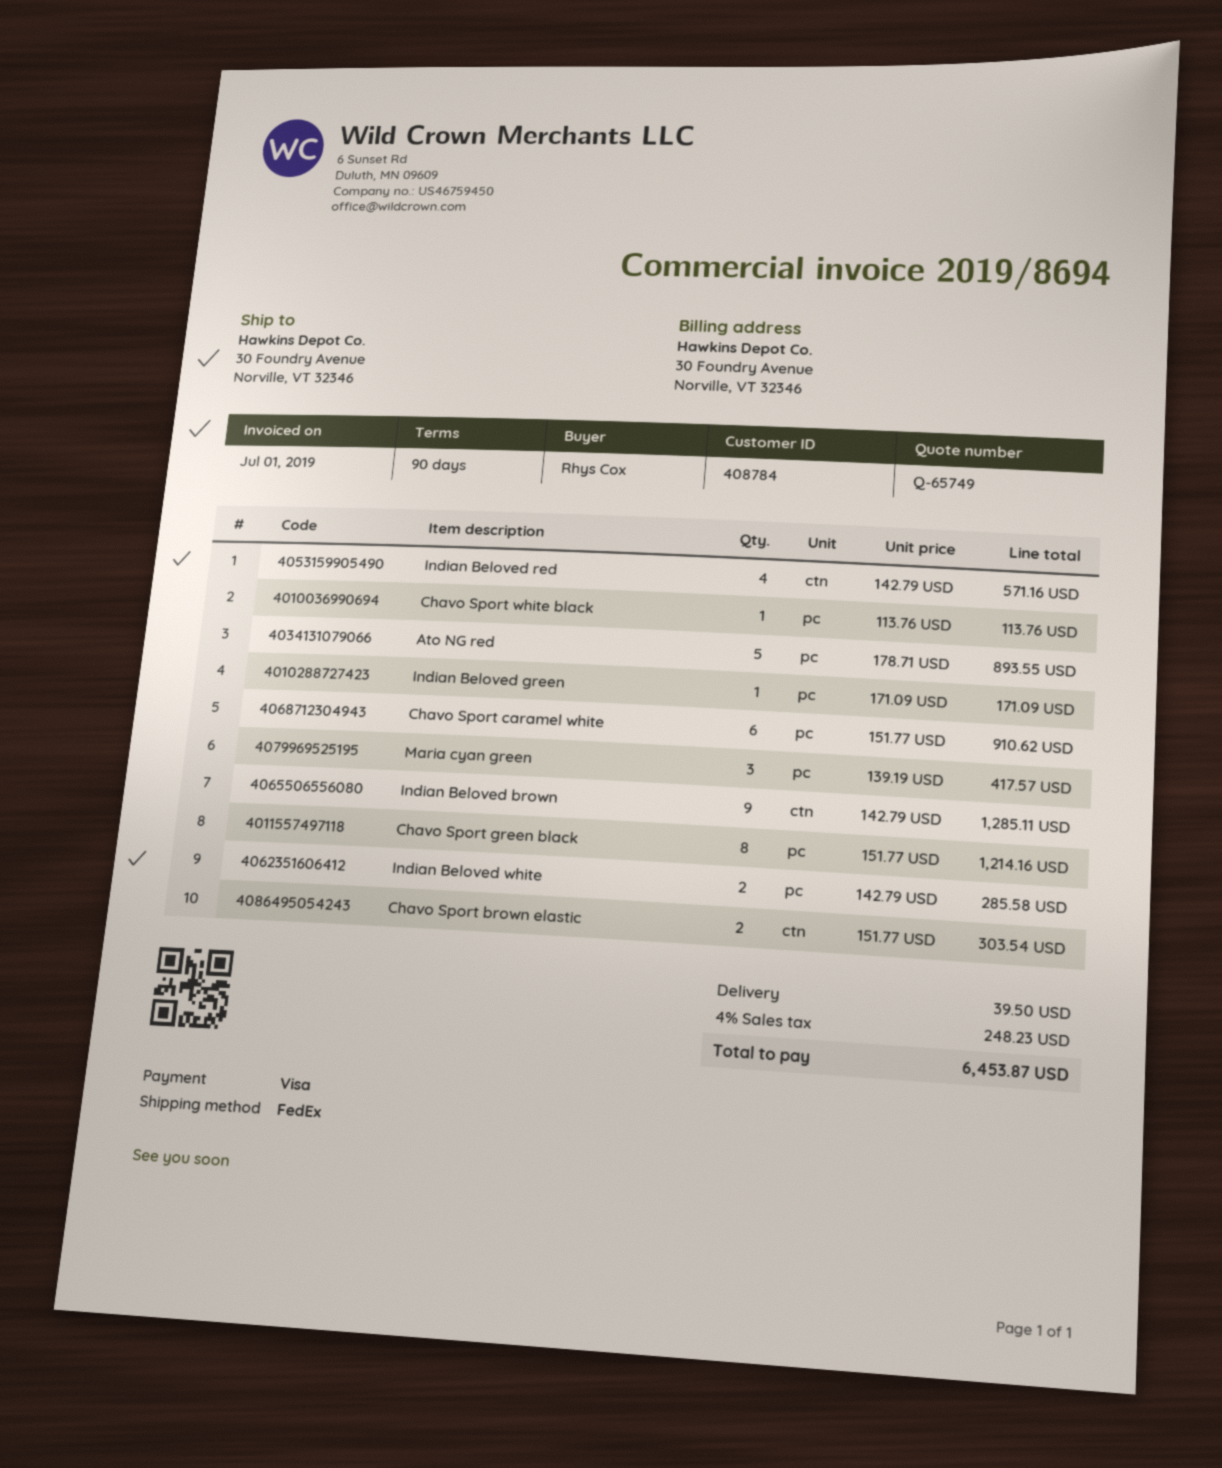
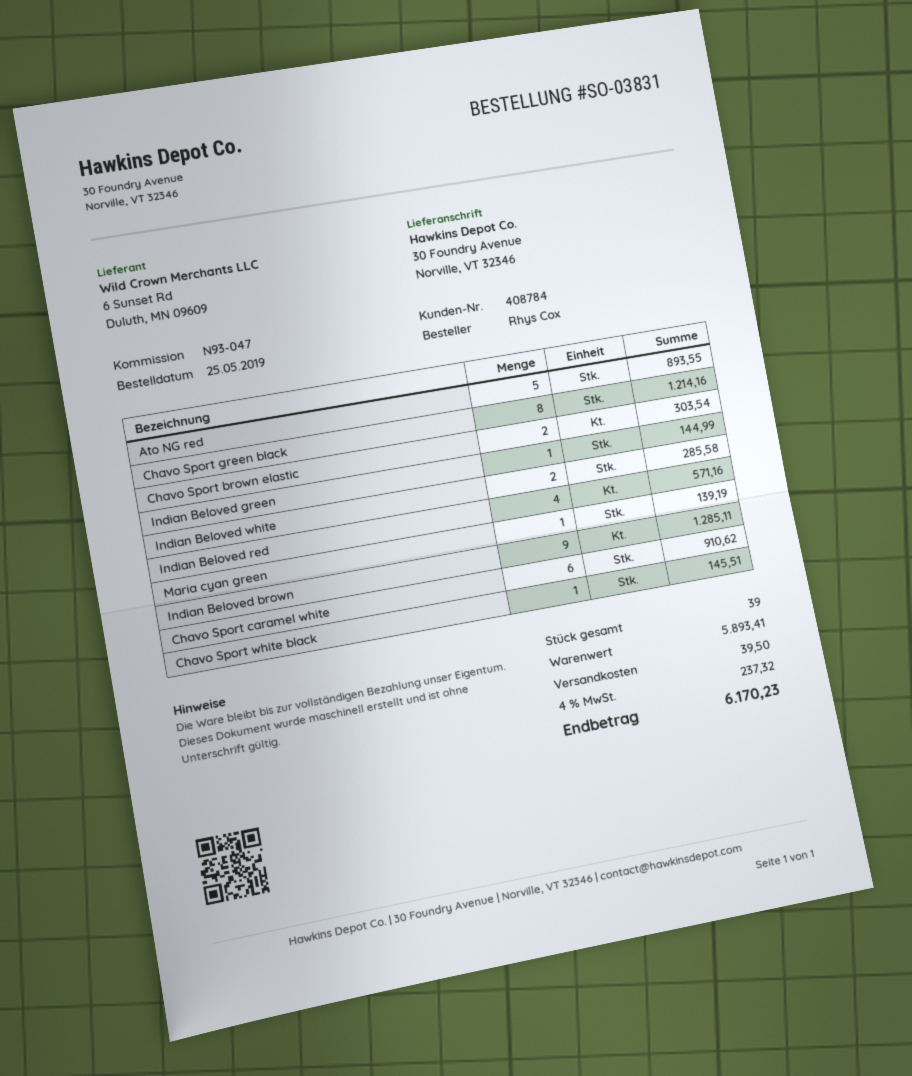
Chavo Sport white black: 1 for 113.76 -> 1 for 145.51
Indian Beloved green: 1 for 171.09 -> 1 for 144.99
Maria cyan green: 3 for 417.57 -> 1 for 139.19
tax: 4% = 248.23 -> 4% = 237.32
total: 6453.87 -> 6170.23

